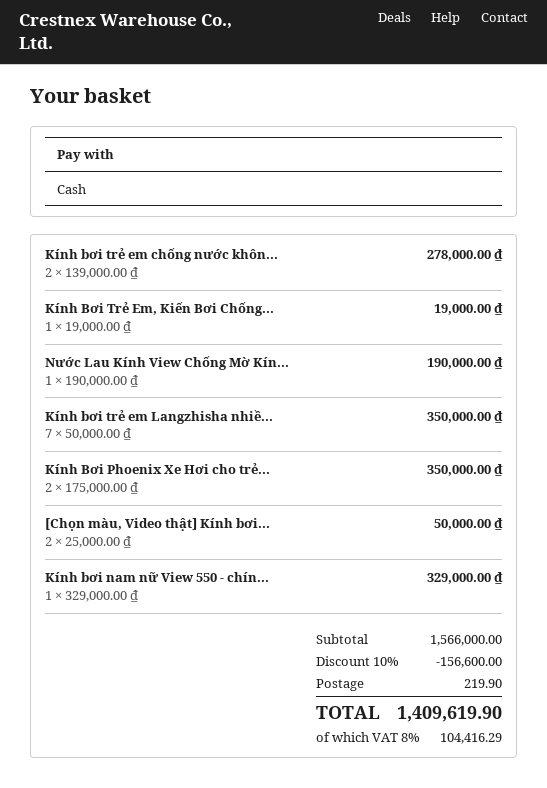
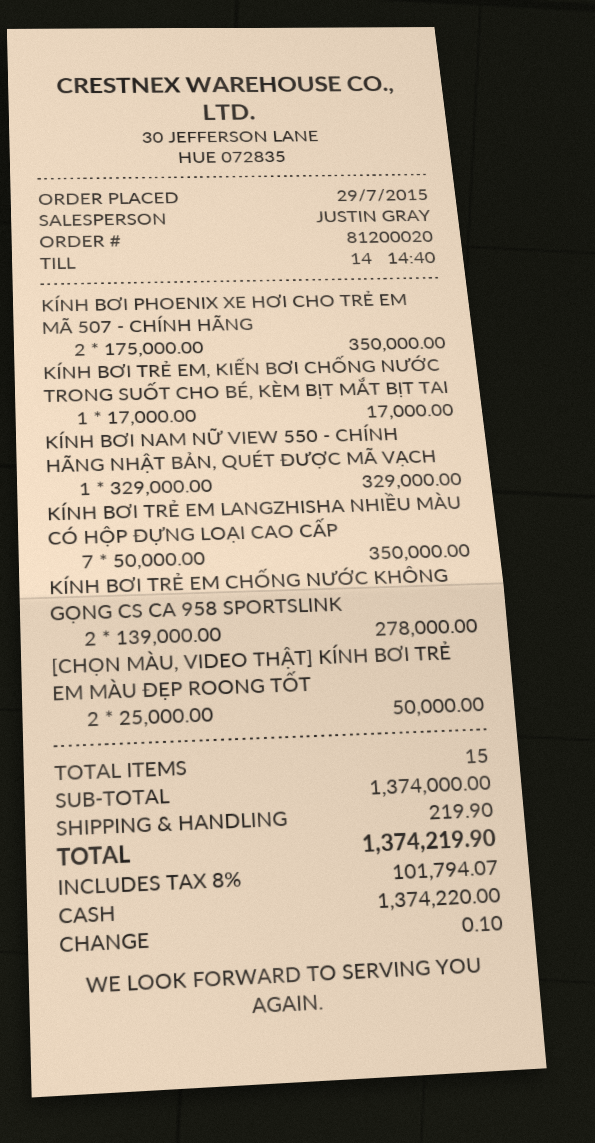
Kính Bơi Trẻ Em, Kiến Bơi Chống...: 1 x 19000.00 = 19000.00 -> 1 x 17000.00 = 17000.00
Nước Lau Kính View Chống Mờ Kín...: 1 x 190000.00 = 190000.00 -> none
subtotal: 1566000.00 -> 1374000.00
discount: 10% = 156600.00 -> none
tax: 8% = 104416.29 -> 8% = 101794.07
total: 1409619.90 -> 1374219.90

